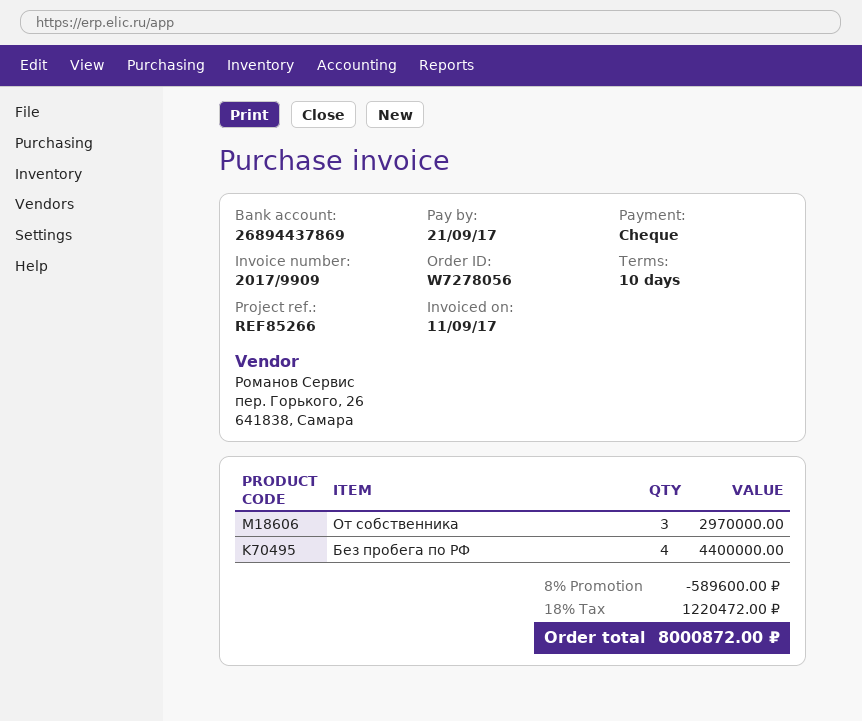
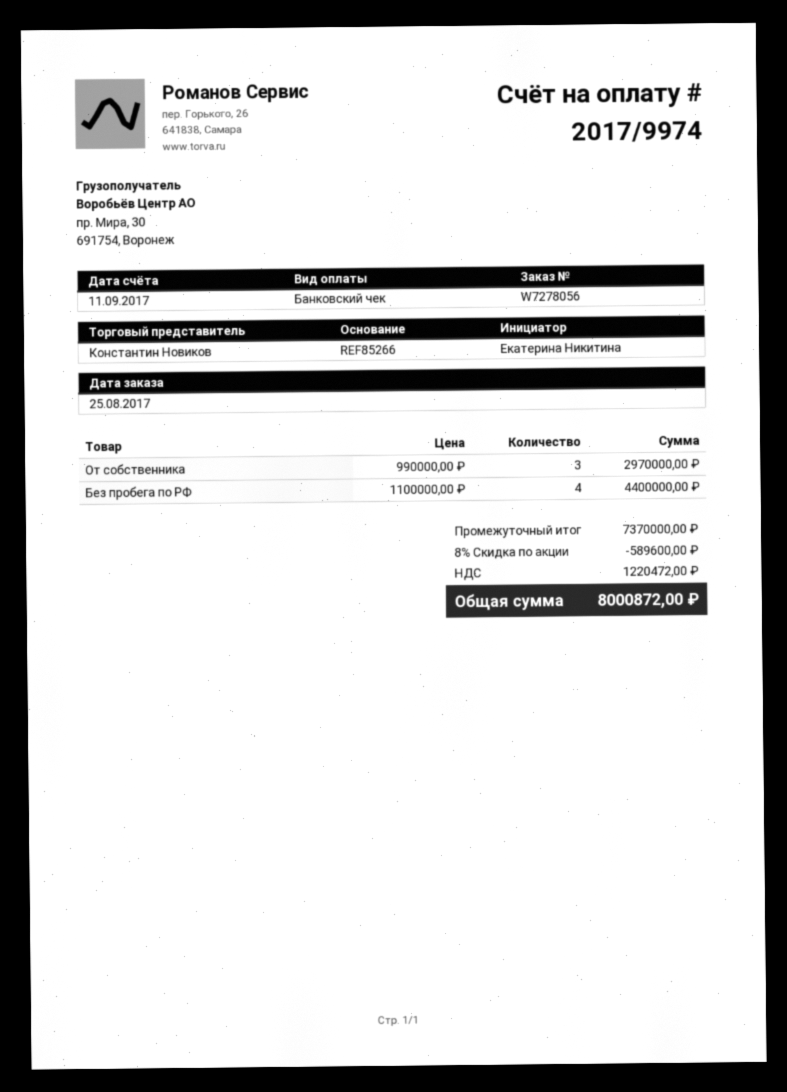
invoice number: 2017/9909 -> 2017/9974

